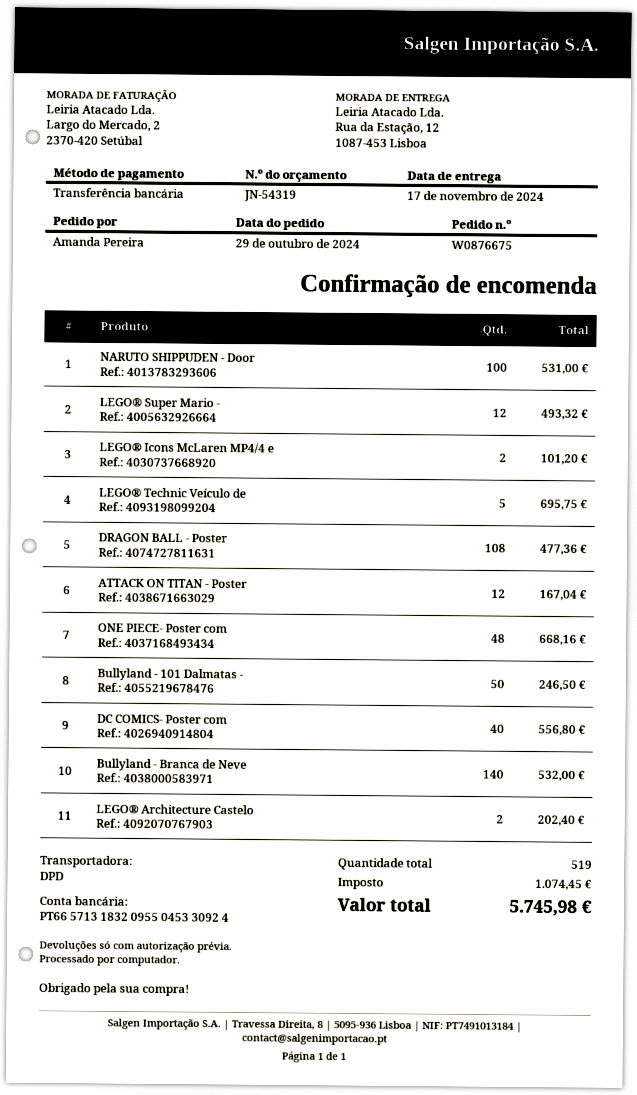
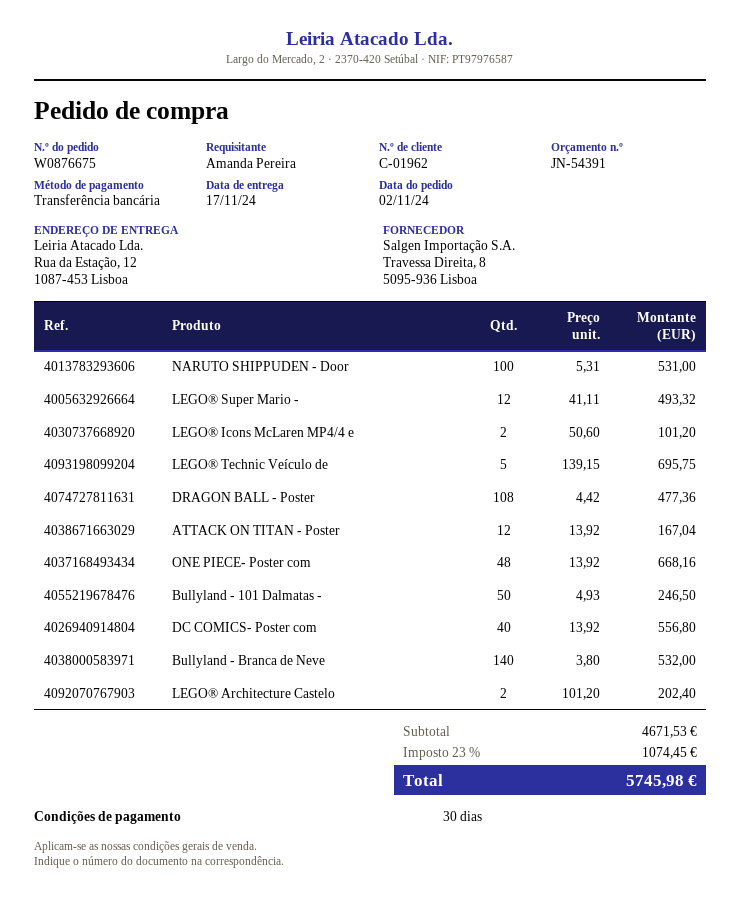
quote number: JN-54319 -> JN-54391
order date: 2024-10-29 -> 2024-11-02

